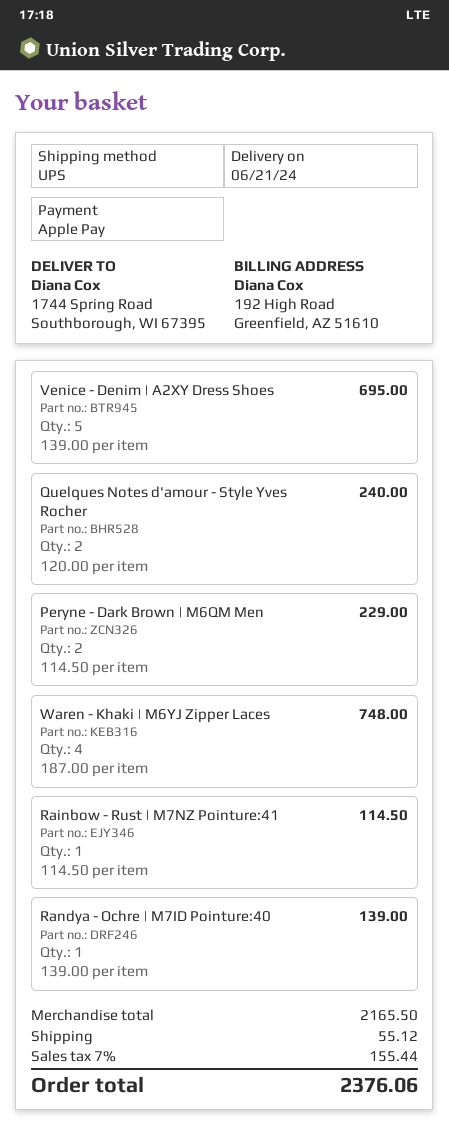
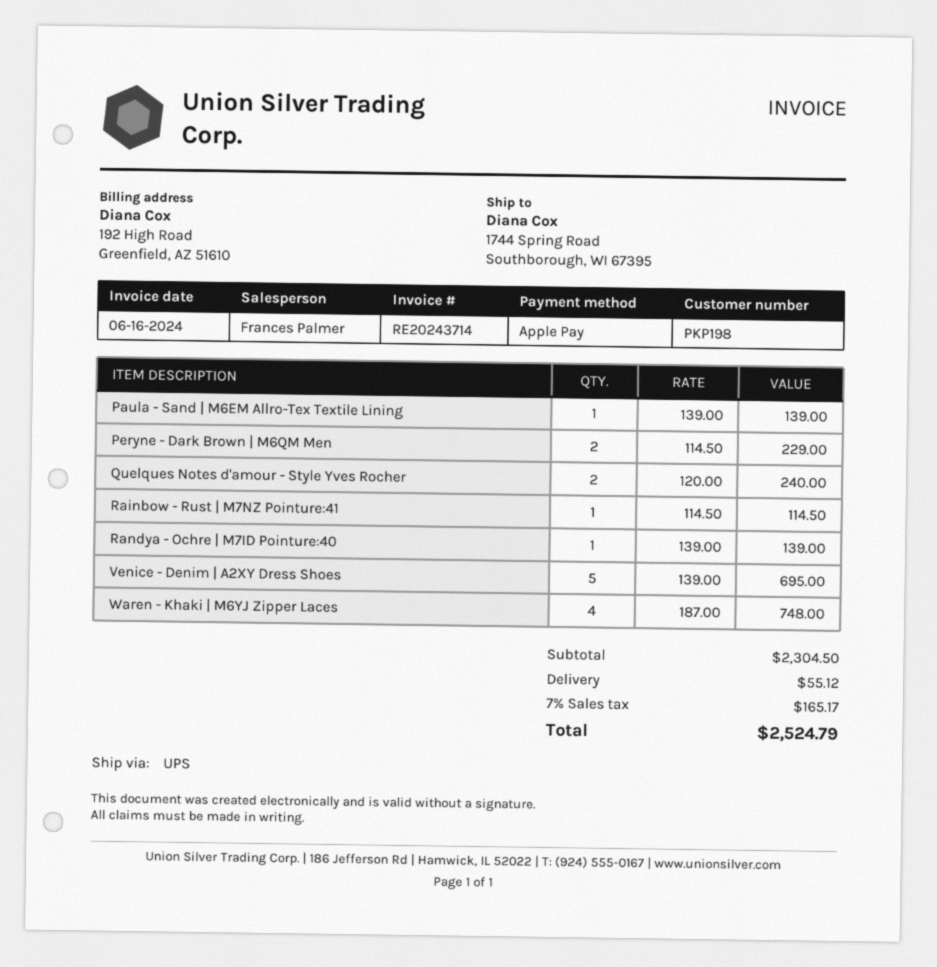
Paula - Sand | M6EM Allro-Tex Textile Lining: none -> 1 x 139.00 = 139.00
subtotal: 2165.50 -> 2304.50
tax: 7% = 155.44 -> 7% = 165.17
total: 2376.06 -> 2524.79

